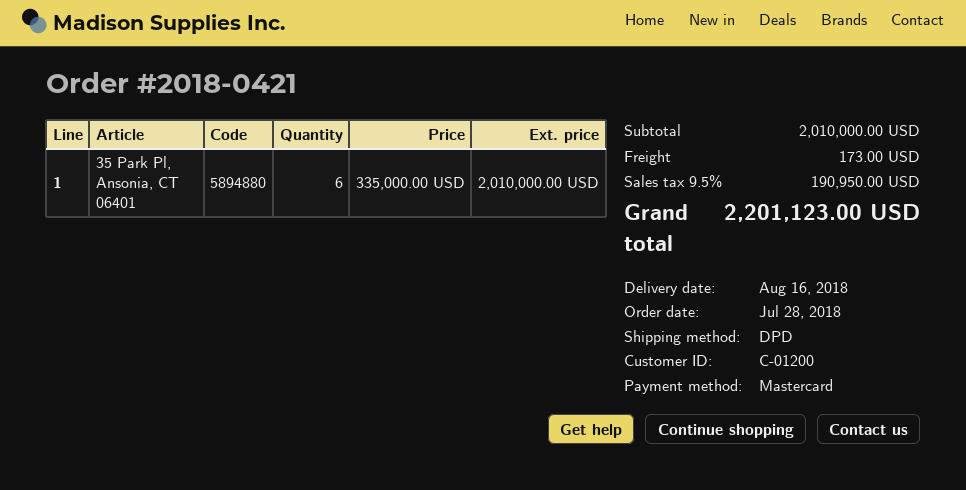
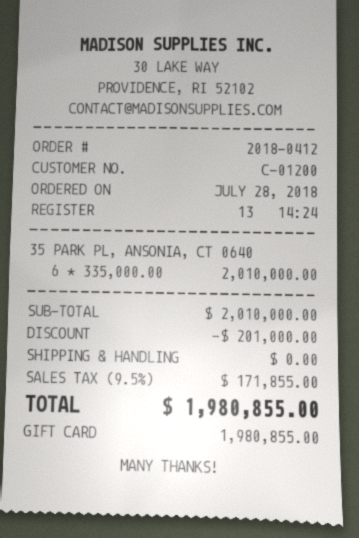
order number: 2018-0421 -> 2018-0412
payment method: Mastercard -> gift card
discount: none -> 201000.00
shipping: 173.00 -> 0.00
tax: 9.5% = 190950.00 -> 9.5% = 171855.00
total: 2201123.00 -> 1980855.00

